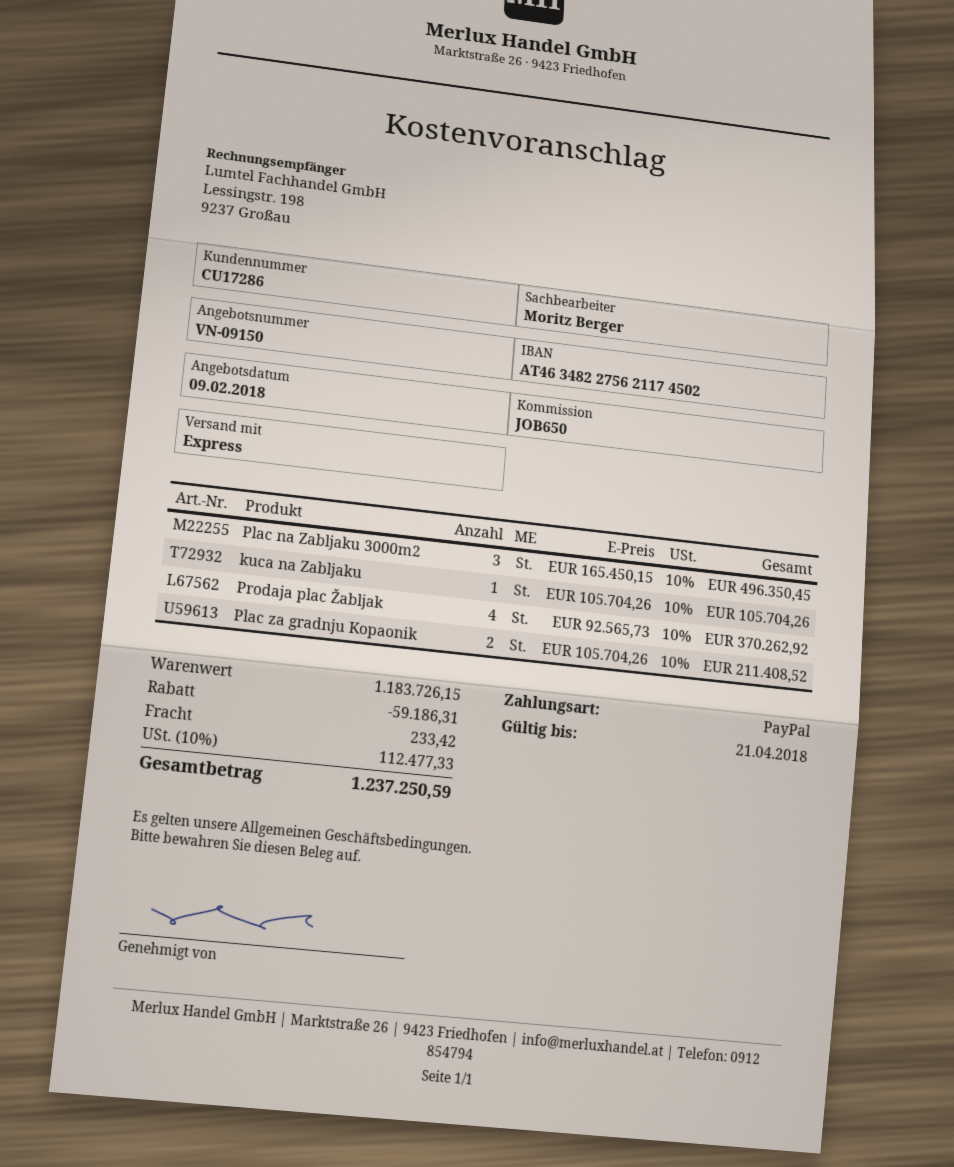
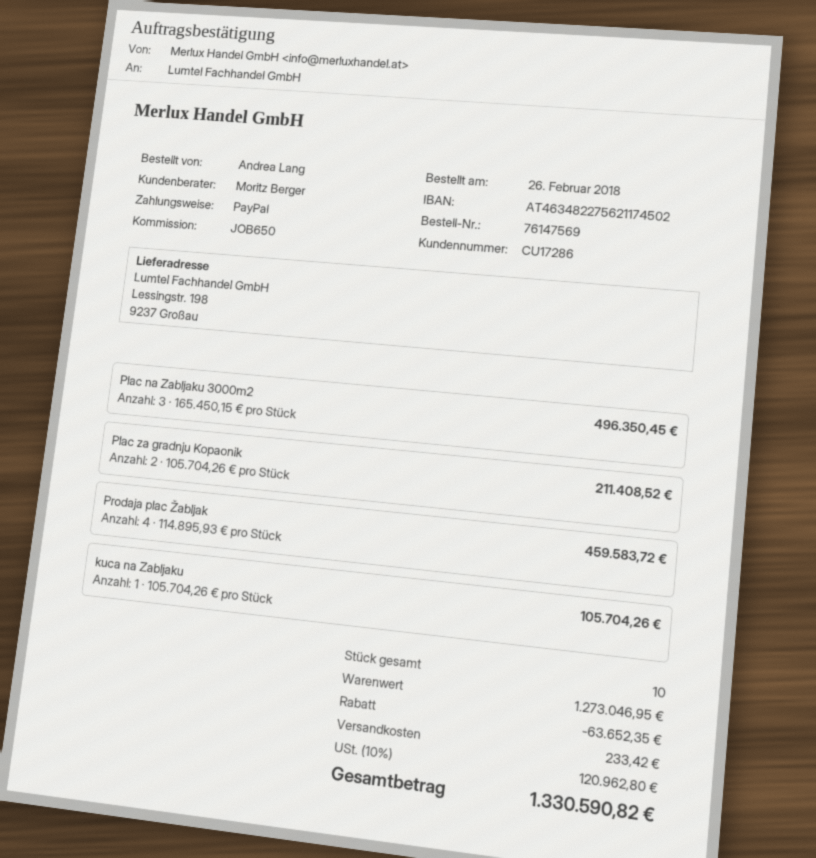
Prodaja plac Žabljak: 4 x 92565.73 = 370262.92 -> 4 x 114895.93 = 459583.72
subtotal: 1183726.15 -> 1273046.95
discount: 59186.31 -> 63652.35
tax: 10% = 112477.33 -> 10% = 120962.80
total: 1237250.59 -> 1330590.82

